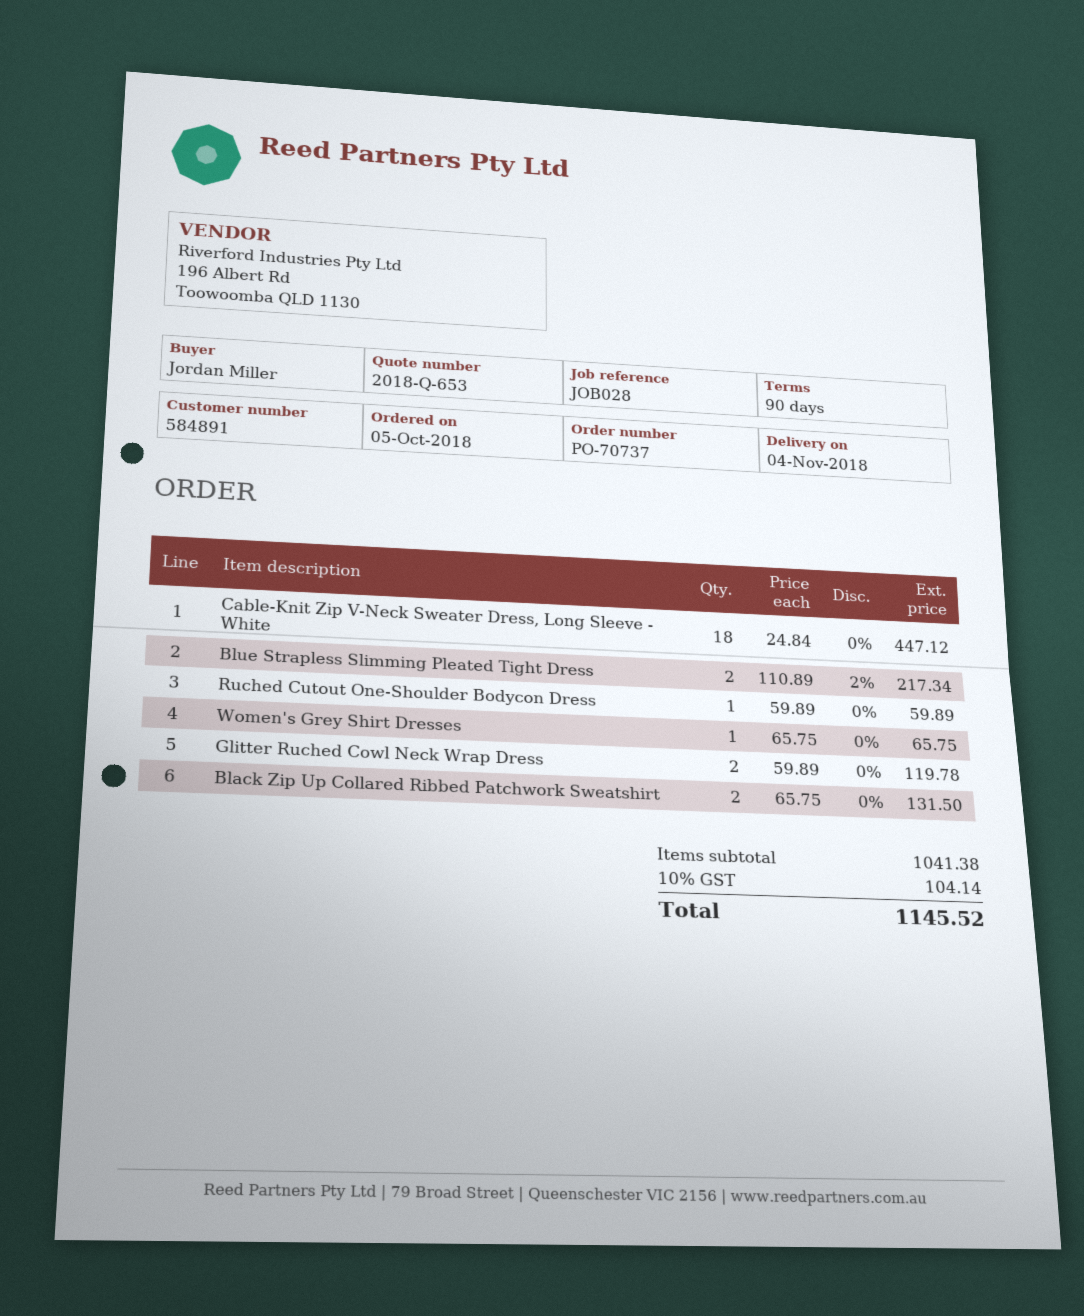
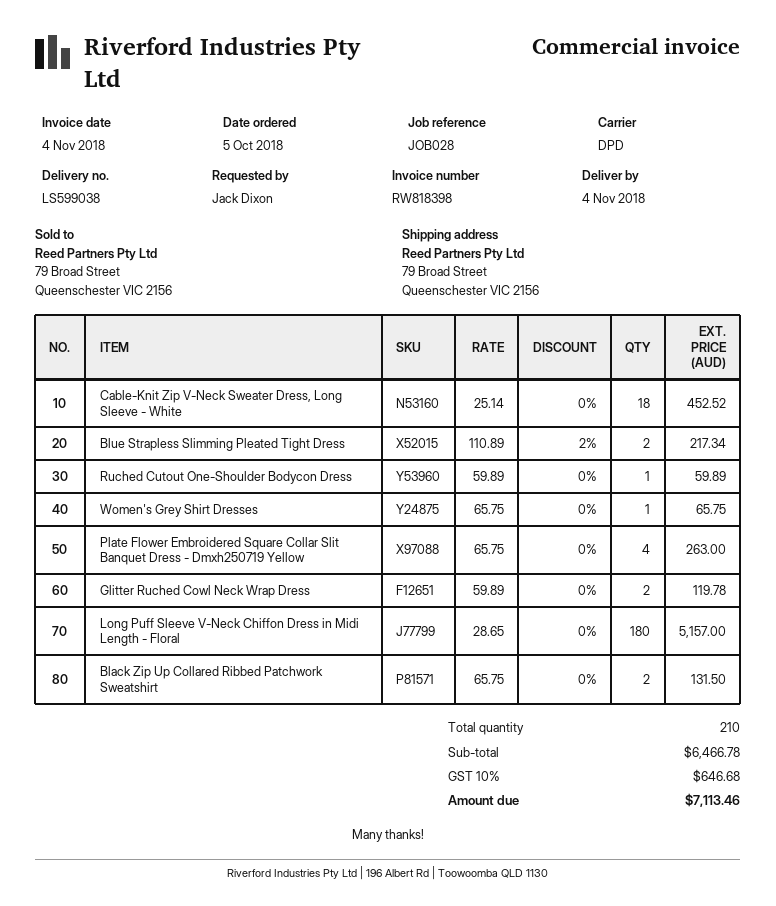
ordered by: Jordan Miller -> Jack Dixon
Cable-Knit Zip V-Neck Sweater Dress, Long Sleeve - White: 18 x 24.84 = 447.12 -> 18 x 25.14 = 452.52
Plate Flower Embroidered Square Collar Slit Banquet Dress - Dmxh250719 Yellow: none -> 4 x 65.75 = 263.00
Long Puff Sleeve V-Neck Chiffon Dress in Midi Length - Floral: none -> 180 x 28.65 = 5157.00
subtotal: 1041.38 -> 6466.78
tax: 10% = 104.14 -> 10% = 646.68
total: 1145.52 -> 7113.46

